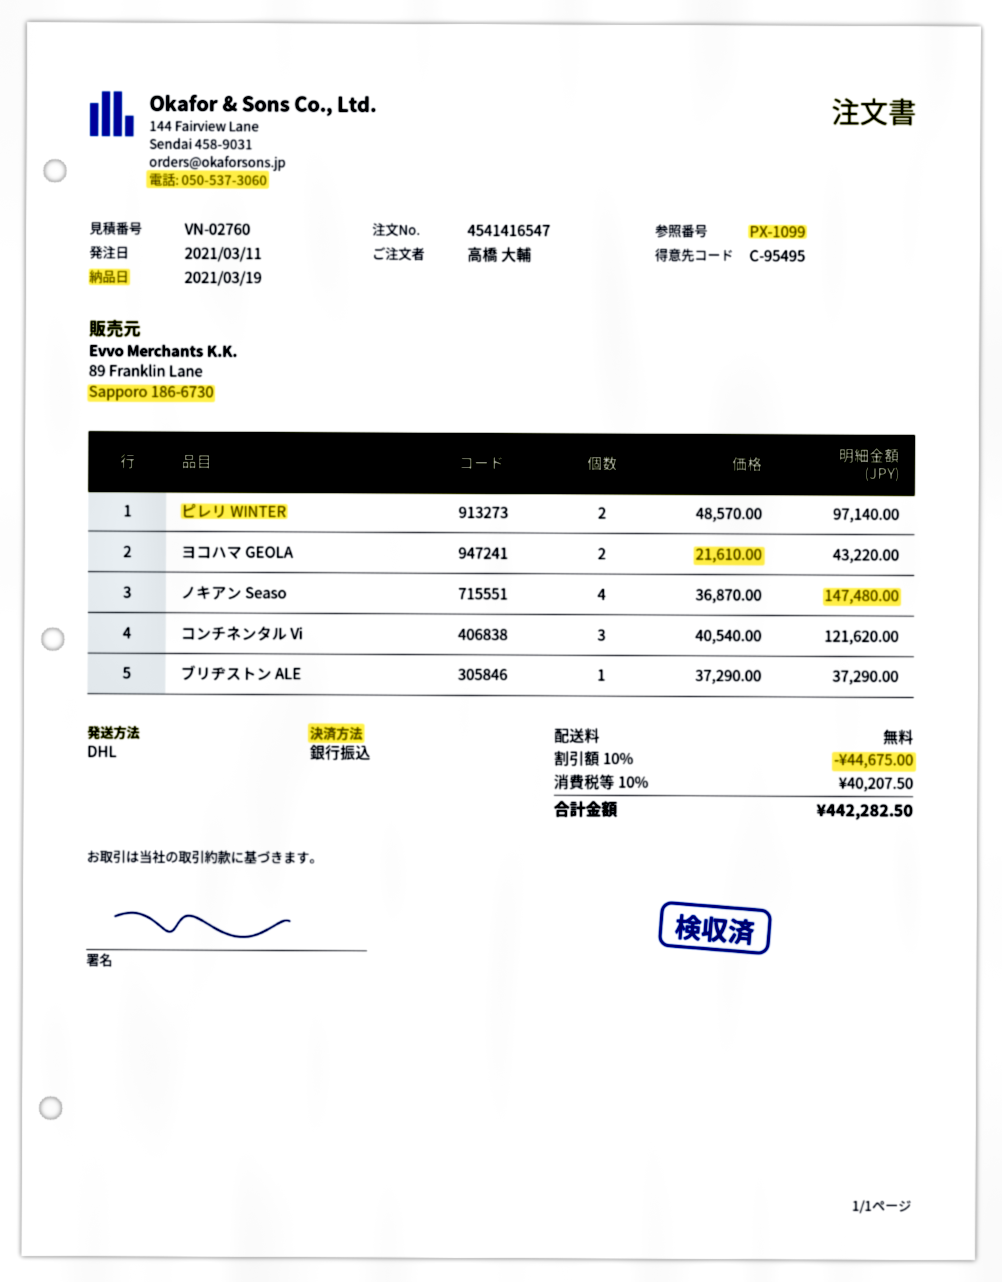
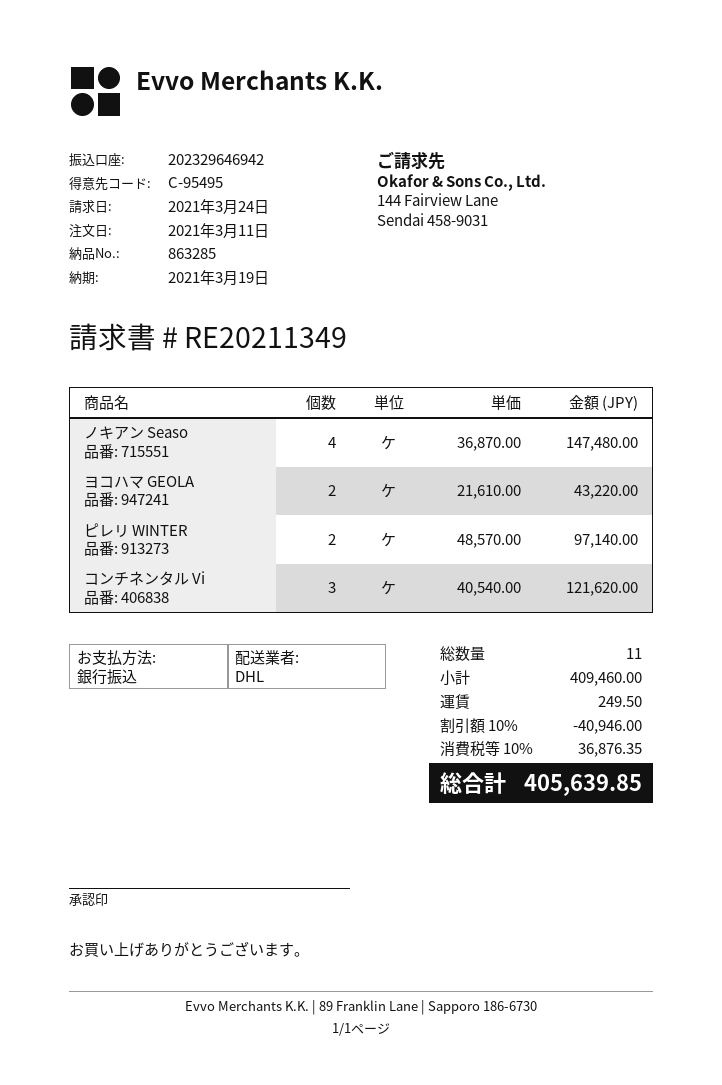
ブリヂストン ALE: 1 x 37290.00 = 37290.00 -> none
discount: 10% = 44675.00 -> 10% = 40946.00
shipping: 0.00 -> 249.50
tax: 10% = 40207.50 -> 10% = 36876.35
total: 442282.50 -> 405639.85

